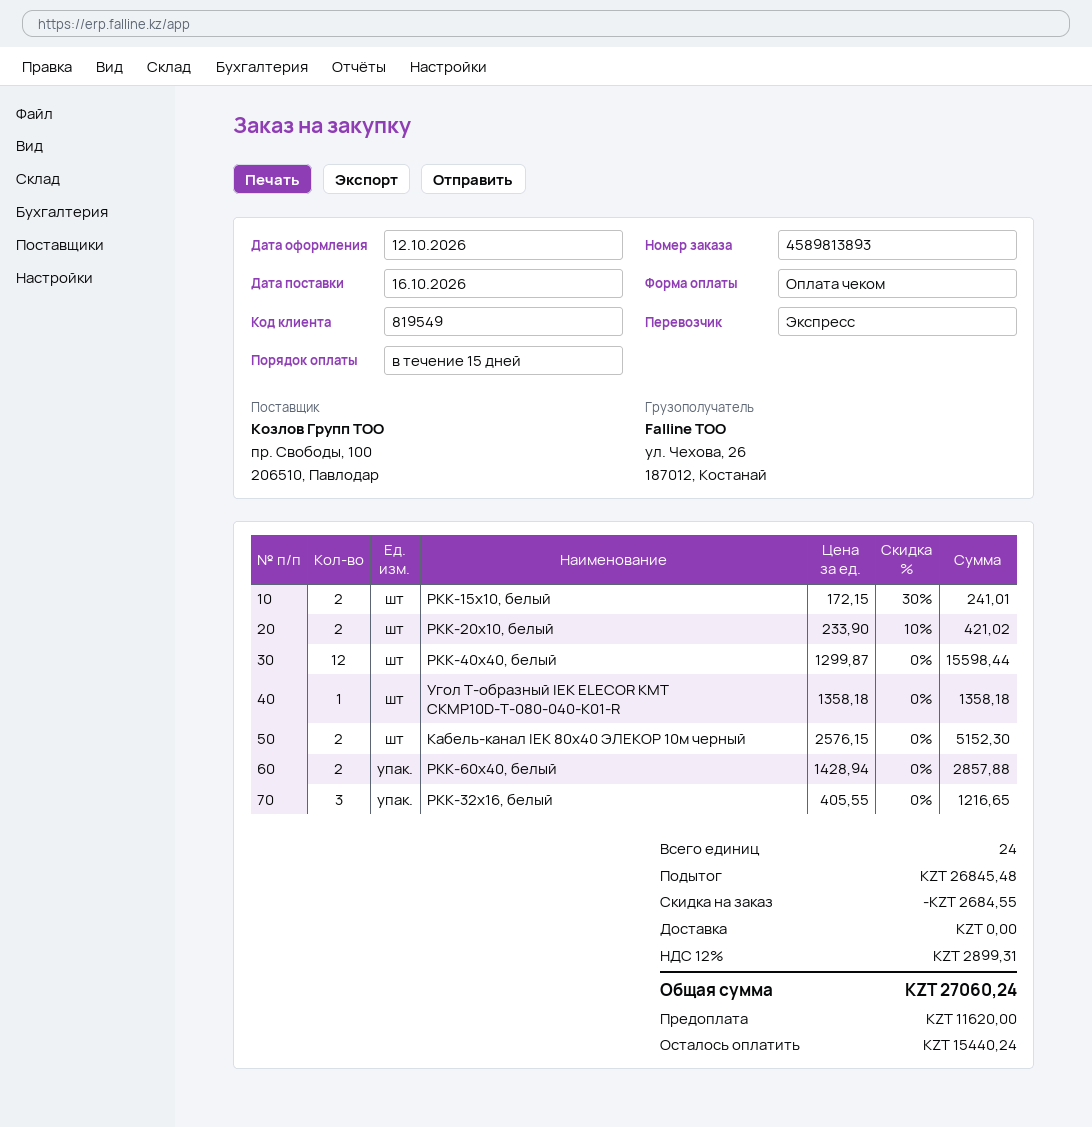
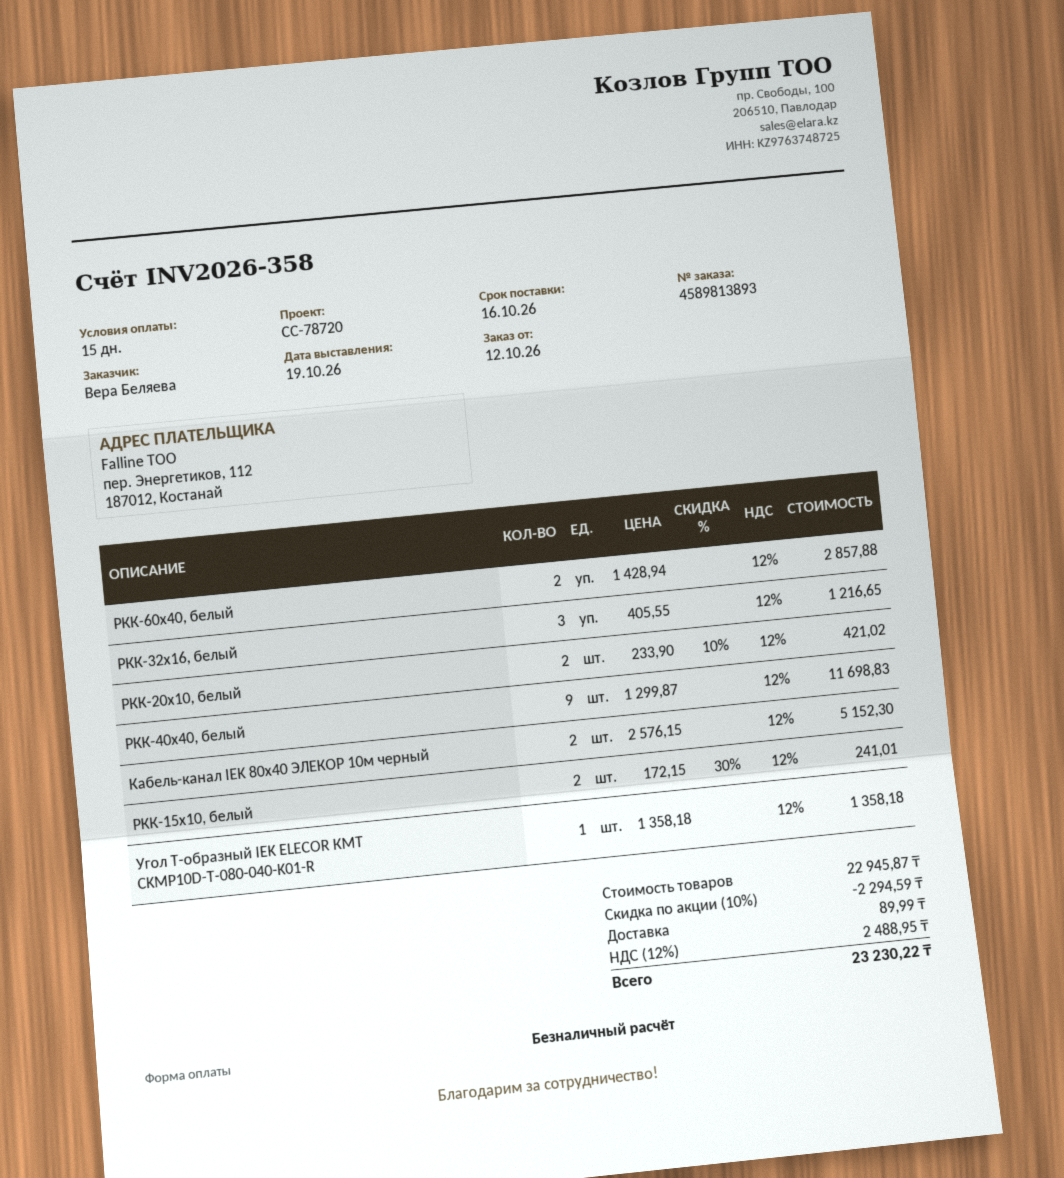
payment method: cheque -> bank transfer
РКК-40х40, белый: 12 x 1299.87 = 15598.44 -> 9 x 1299.87 = 11698.83
subtotal: 26845.48 -> 22945.87
discount: 2684.55 -> 2294.59
shipping: 0.00 -> 89.99
tax: 12% = 2899.31 -> 12% = 2488.95
total: 27060.24 -> 23230.22

